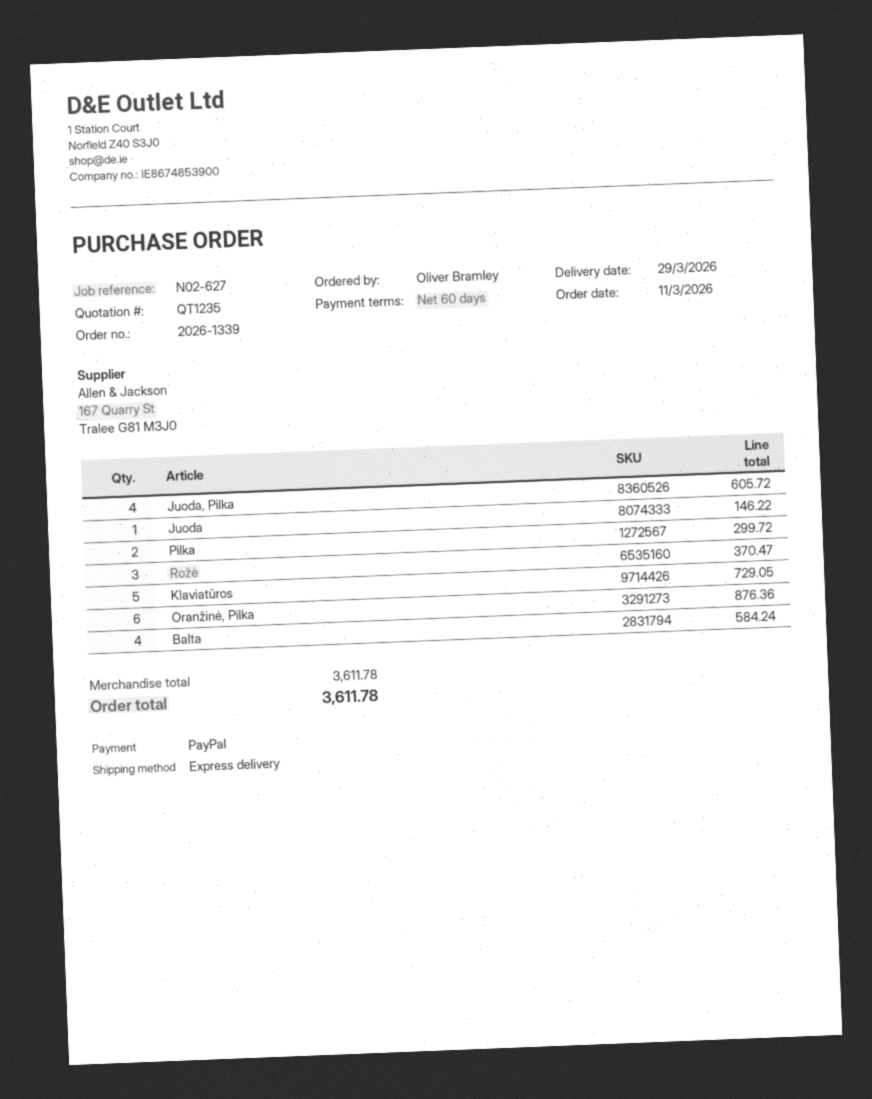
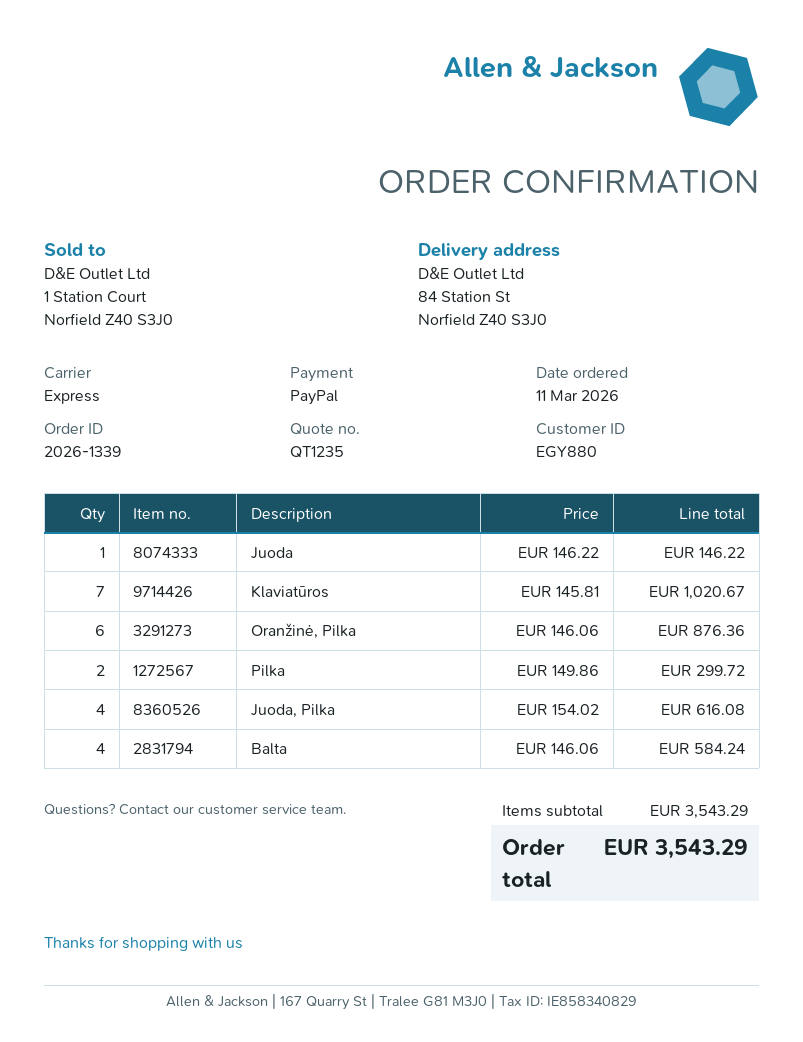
Juoda, Pilka: 4 for 605.72 -> 4 for 616.08
Rožė: 3 for 370.47 -> none
Klaviatūros: 5 for 729.05 -> 7 for 1020.67
subtotal: 3611.78 -> 3543.29
total: 3611.78 -> 3543.29

